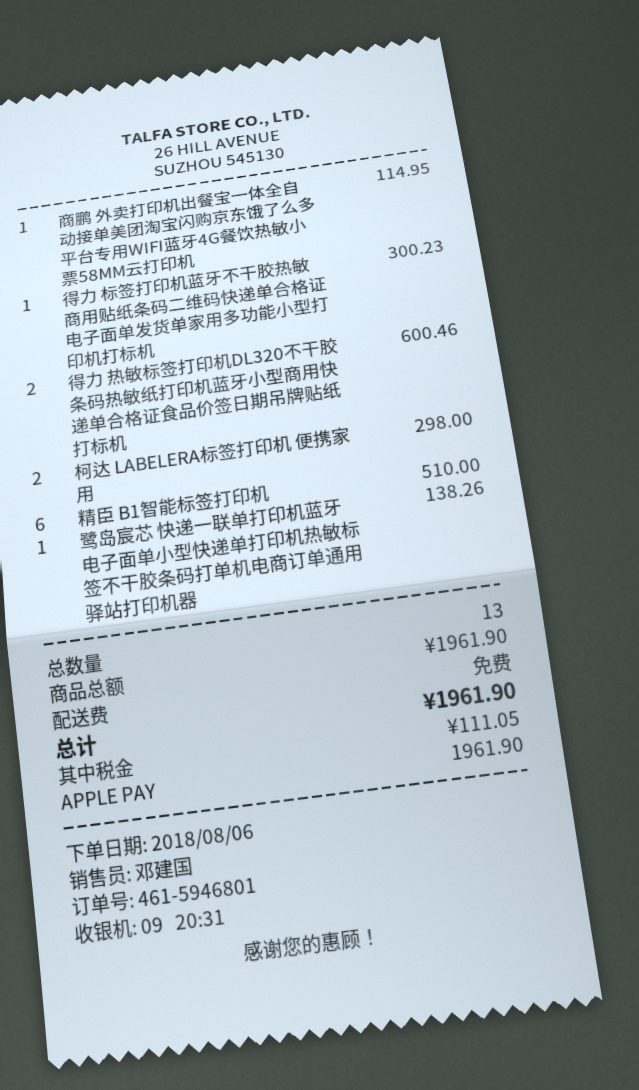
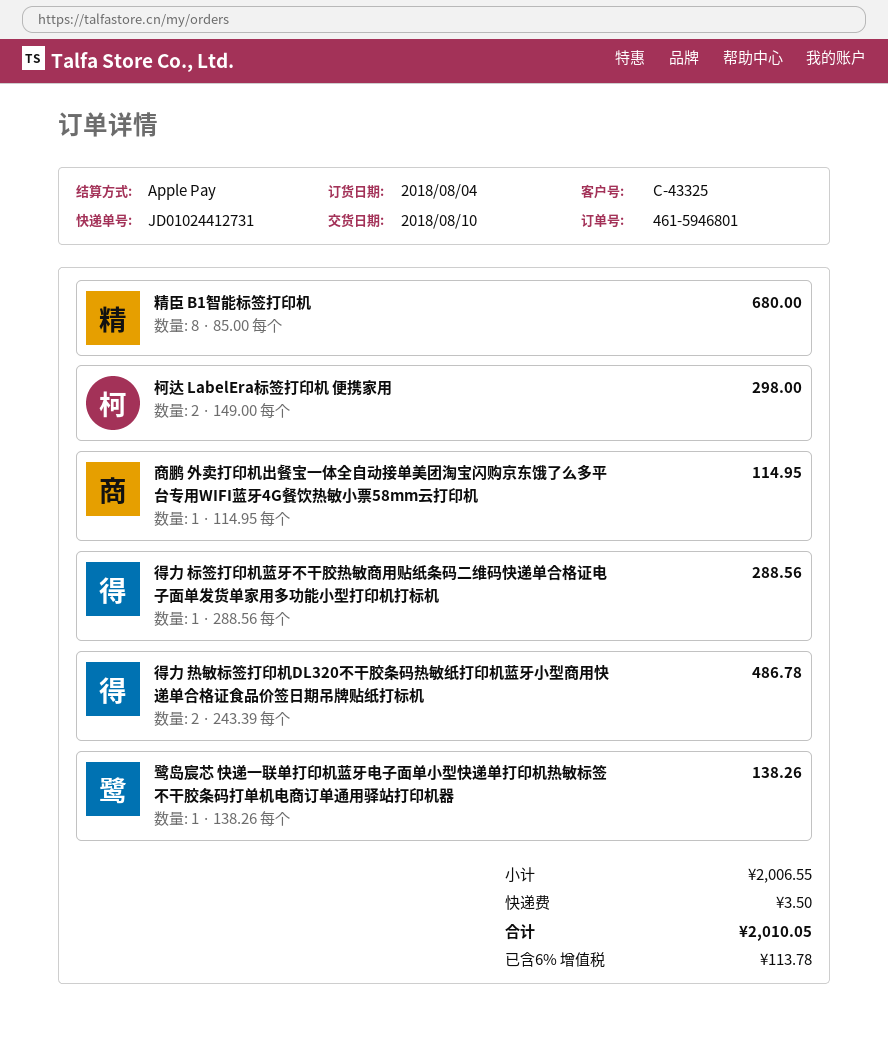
order date: 2018-08-06 -> 2018-08-04
得力 标签打印机蓝牙不干胶热敏商用贴纸条码二维码快递单合格证电子面单发货单家用多功能小型打印机打标机: 1 for 300.23 -> 1 for 288.56
得力 热敏标签打印机DL320不干胶条码热敏纸打印机蓝牙小型商用快递单合格证食品价签日期吊牌贴纸打标机: 2 for 600.46 -> 2 for 486.78
精臣 B1智能标签打印机: 6 for 510.00 -> 8 for 680.00
subtotal: 1961.90 -> 2006.55
shipping: 0.00 -> 3.50
tax: 111.05 -> 113.78
total: 1961.90 -> 2010.05

